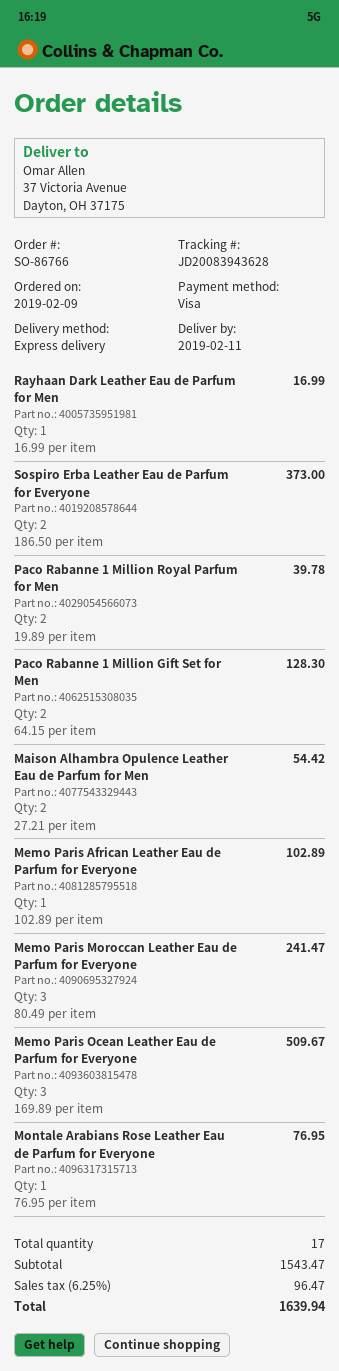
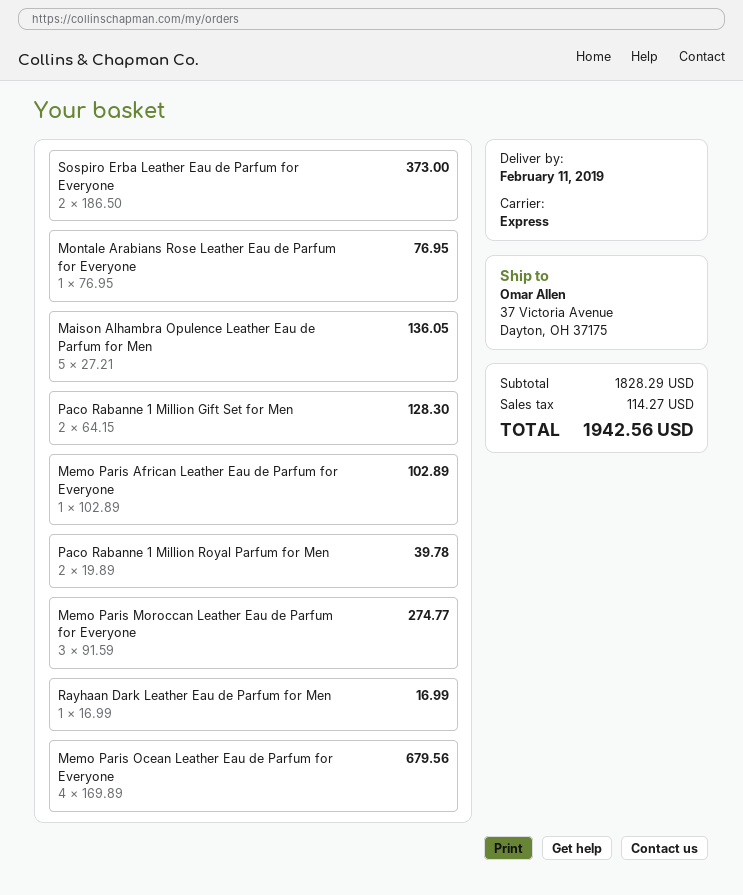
Maison Alhambra Opulence Leather Eau de Parfum for Men: 2 x 27.21 = 54.42 -> 5 x 27.21 = 136.05
Memo Paris Moroccan Leather Eau de Parfum for Everyone: 3 x 80.49 = 241.47 -> 3 x 91.59 = 274.77
Memo Paris Ocean Leather Eau de Parfum for Everyone: 3 x 169.89 = 509.67 -> 4 x 169.89 = 679.56
subtotal: 1543.47 -> 1828.29
tax: 96.47 -> 114.27
total: 1639.94 -> 1942.56

